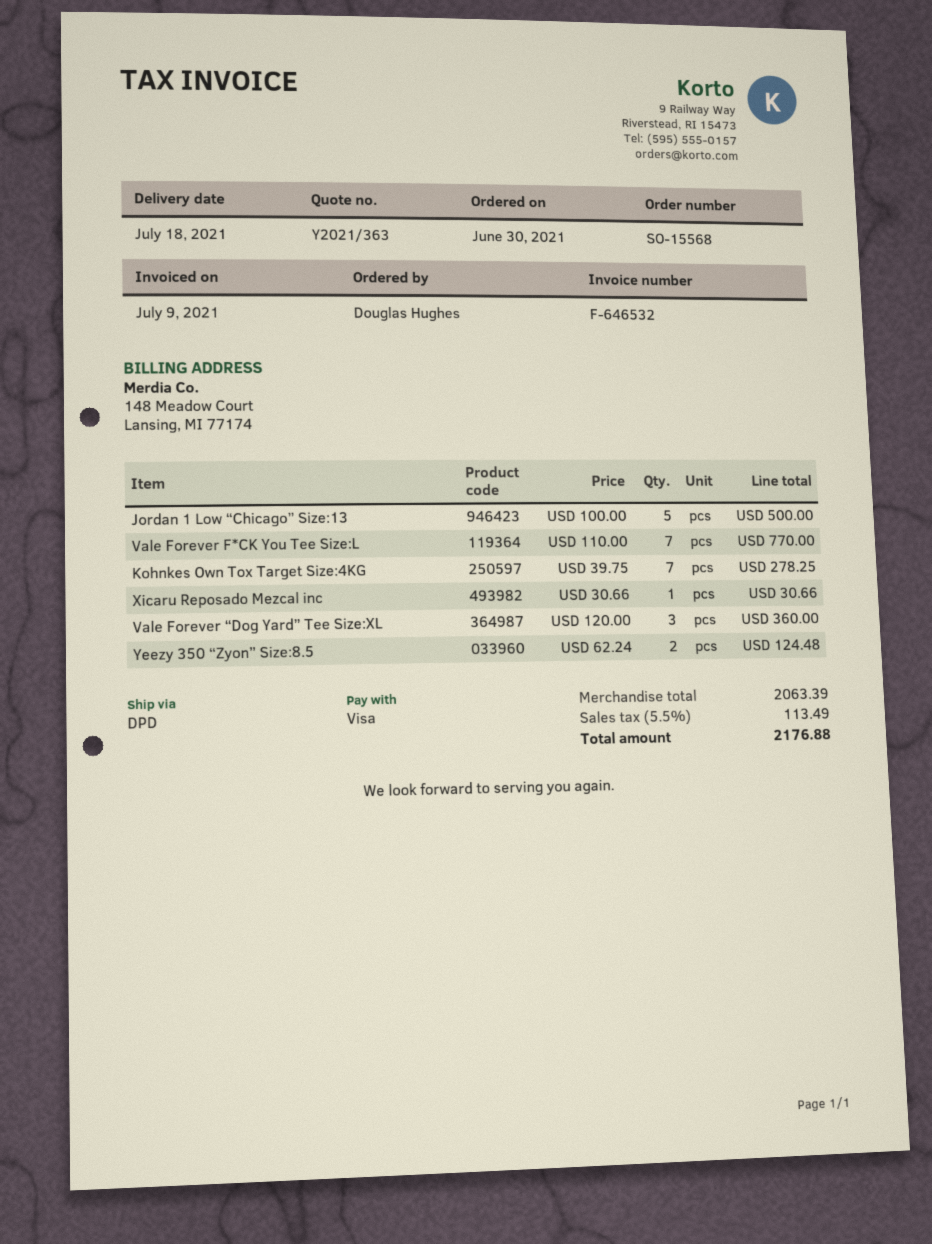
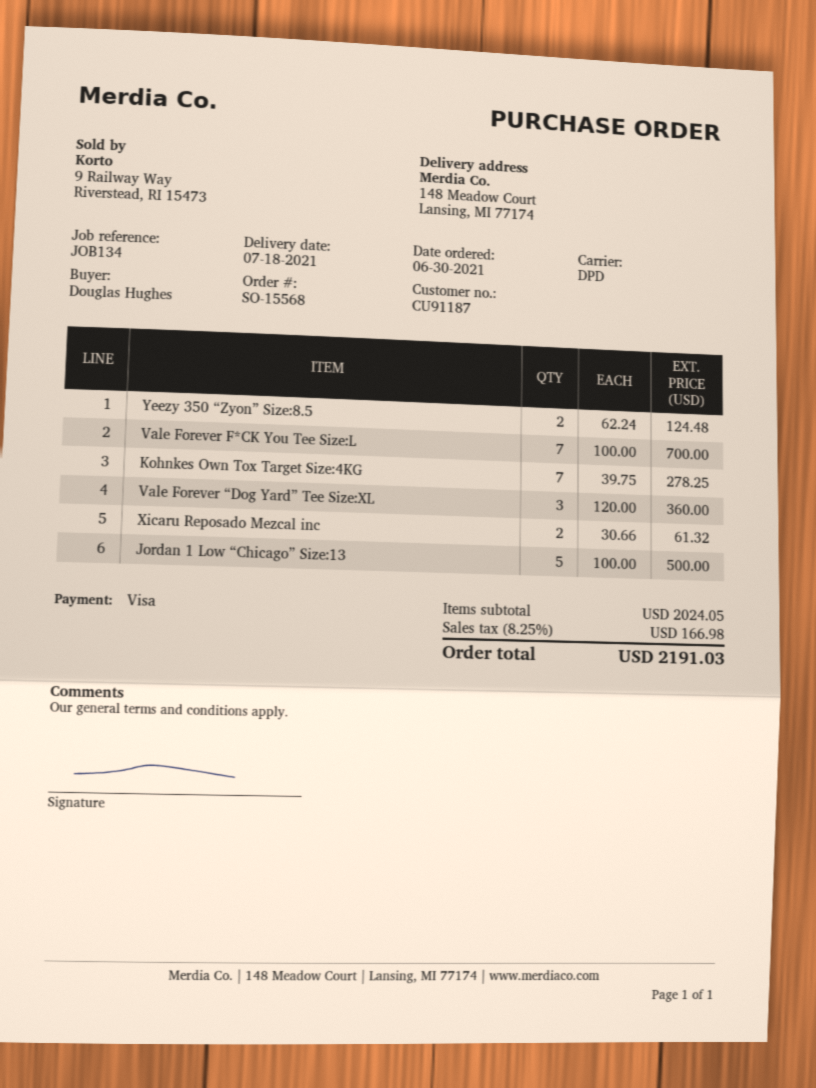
Vale Forever F*CK You Tee Size:L: 7 x 110.00 = 770.00 -> 7 x 100.00 = 700.00
Xicaru Reposado Mezcal inc: 1 x 30.66 = 30.66 -> 2 x 30.66 = 61.32
subtotal: 2063.39 -> 2024.05
tax: 5.5% = 113.49 -> 8.25% = 166.98
total: 2176.88 -> 2191.03

